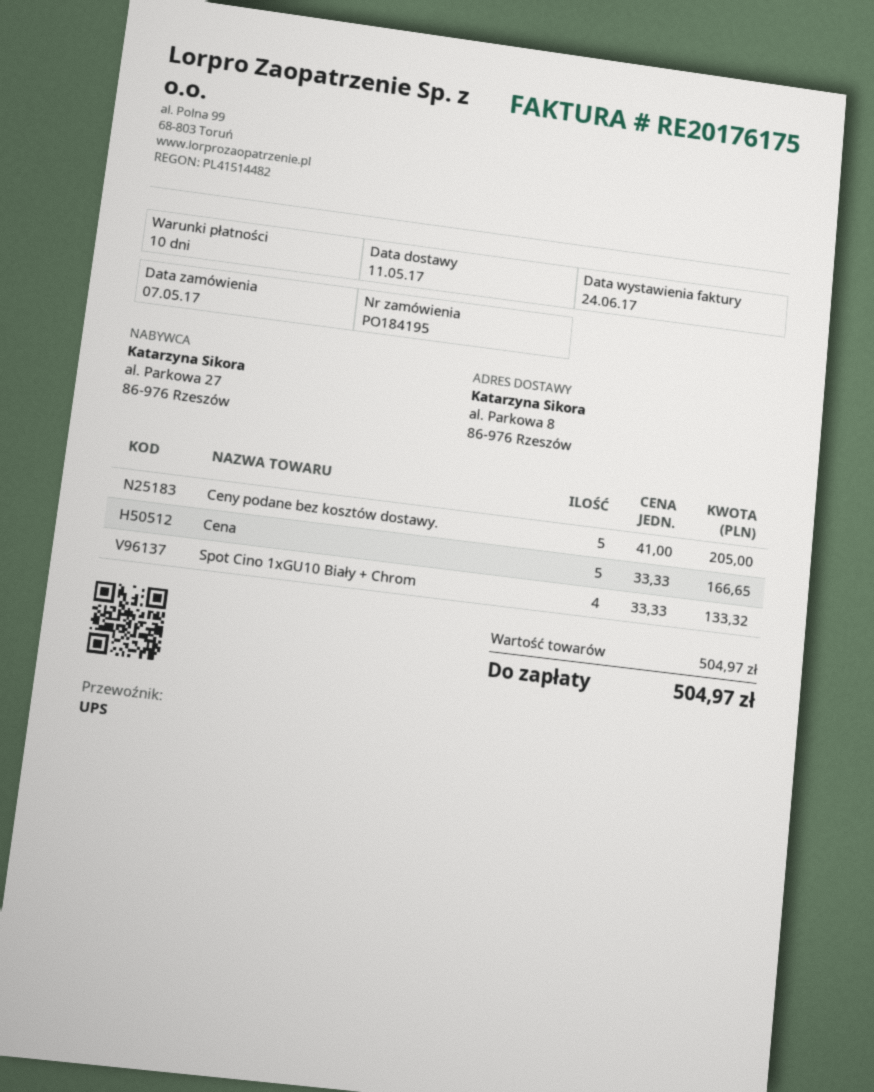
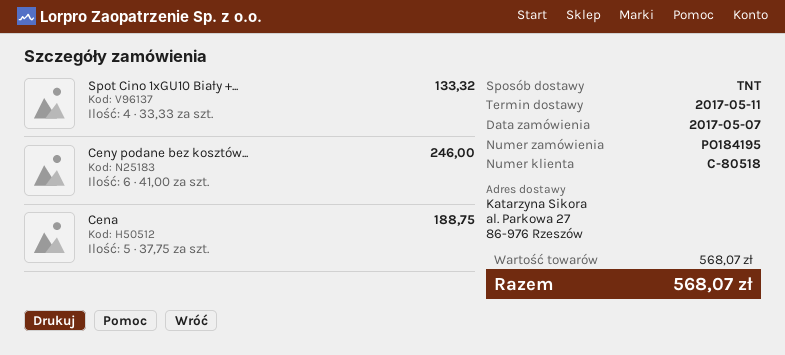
shipping method: UPS -> TNT
ship to: al. Parkowa 8, 86-976 Rzeszów -> al. Parkowa 27, 86-976 Rzeszów
Ceny podane bez kosztów dostawy.: 5 x 41.00 = 205.00 -> 6 x 41.00 = 246.00
Cena: 5 x 33.33 = 166.65 -> 5 x 37.75 = 188.75
subtotal: 504.97 -> 568.07
total: 504.97 -> 568.07

